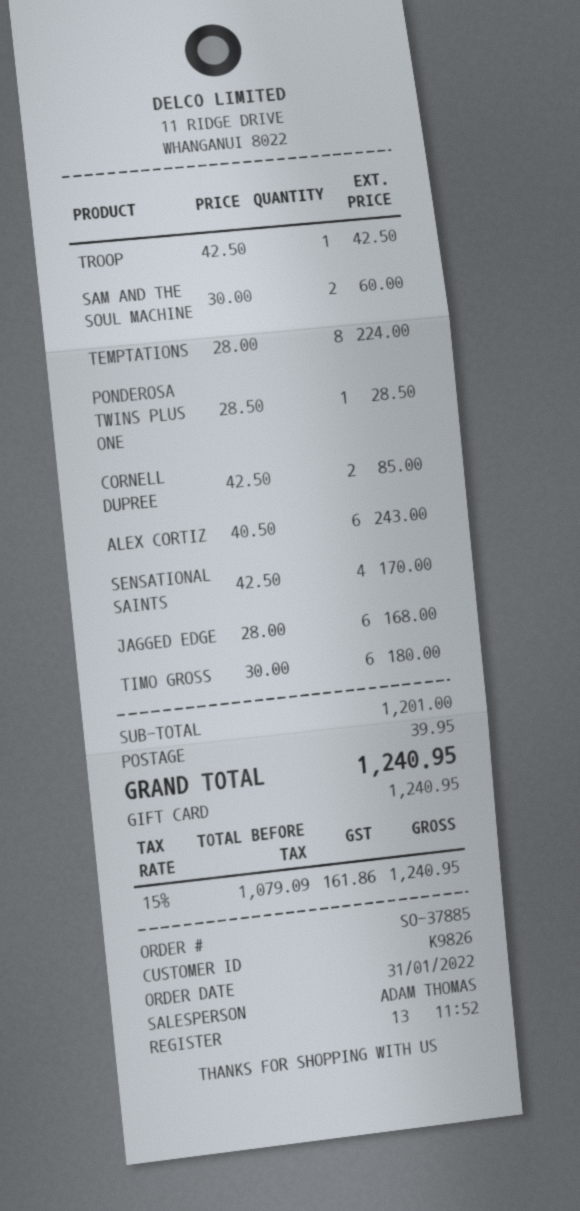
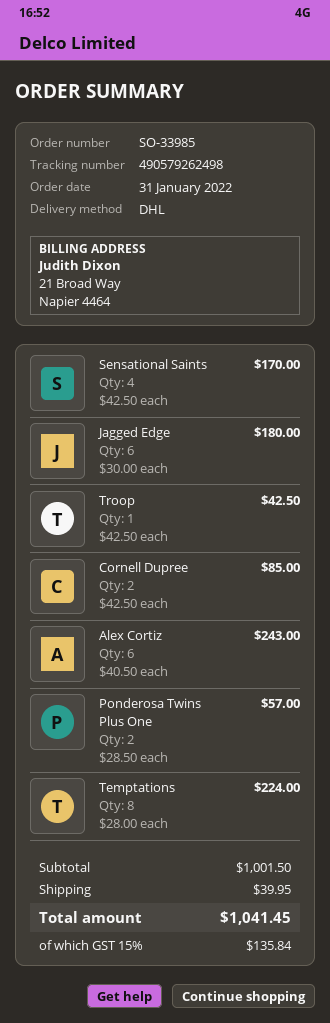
order number: SO-37885 -> SO-33985
SAM AND THE SOUL MACHINE: 2 x 30.00 = 60.00 -> none
PONDEROSA TWINS PLUS ONE: 1 x 28.50 = 28.50 -> 2 x 28.50 = 57.00
JAGGED EDGE: 6 x 28.00 = 168.00 -> 6 x 30.00 = 180.00
TIMO GROSS: 6 x 30.00 = 180.00 -> none
subtotal: 1201.00 -> 1001.50
tax: 15% = 161.86 -> 15% = 135.84
total: 1240.95 -> 1041.45

